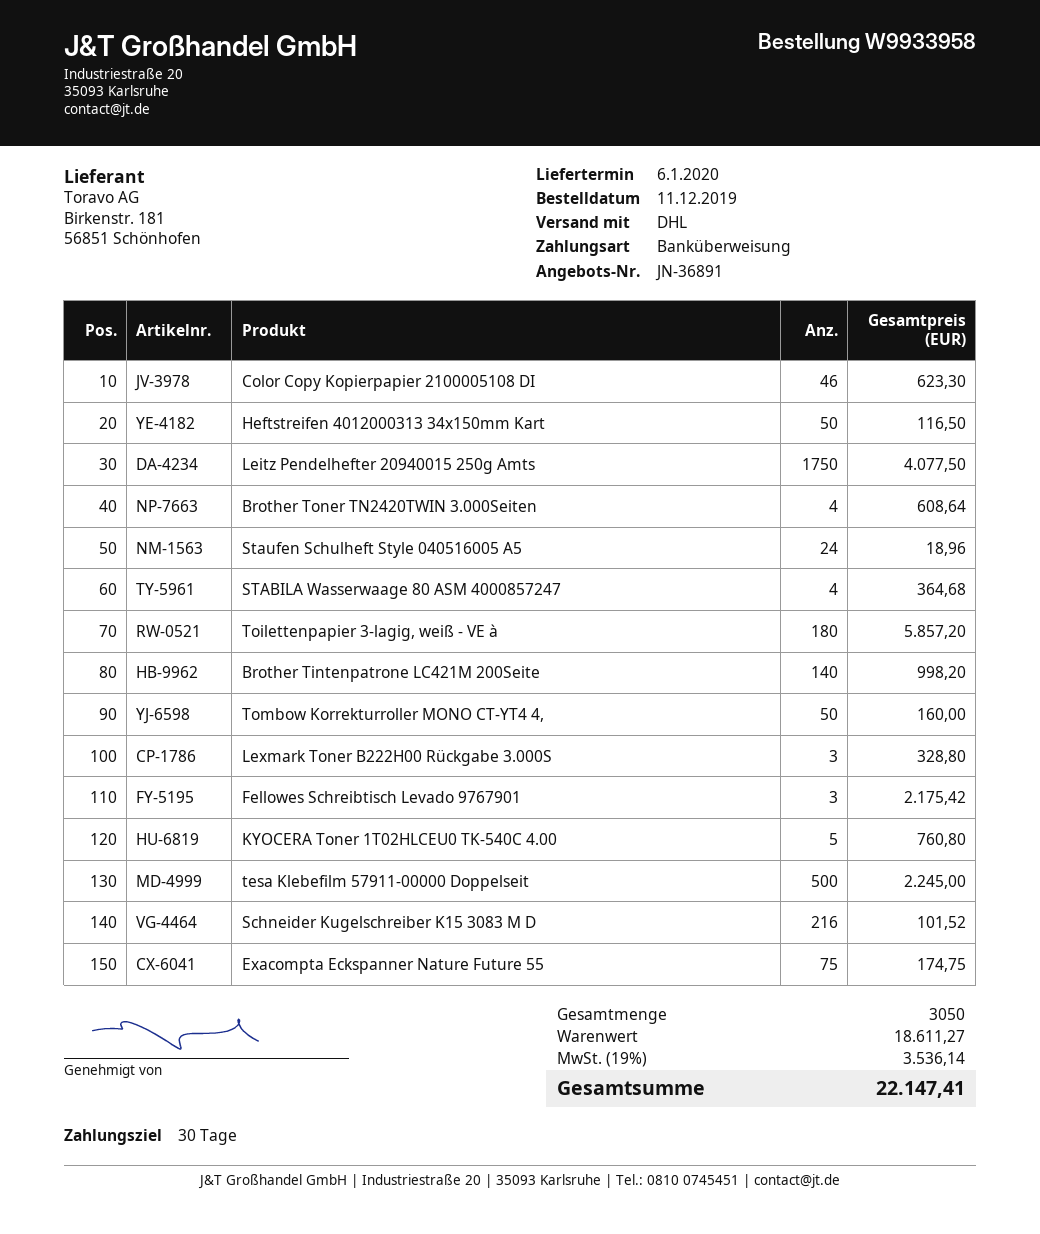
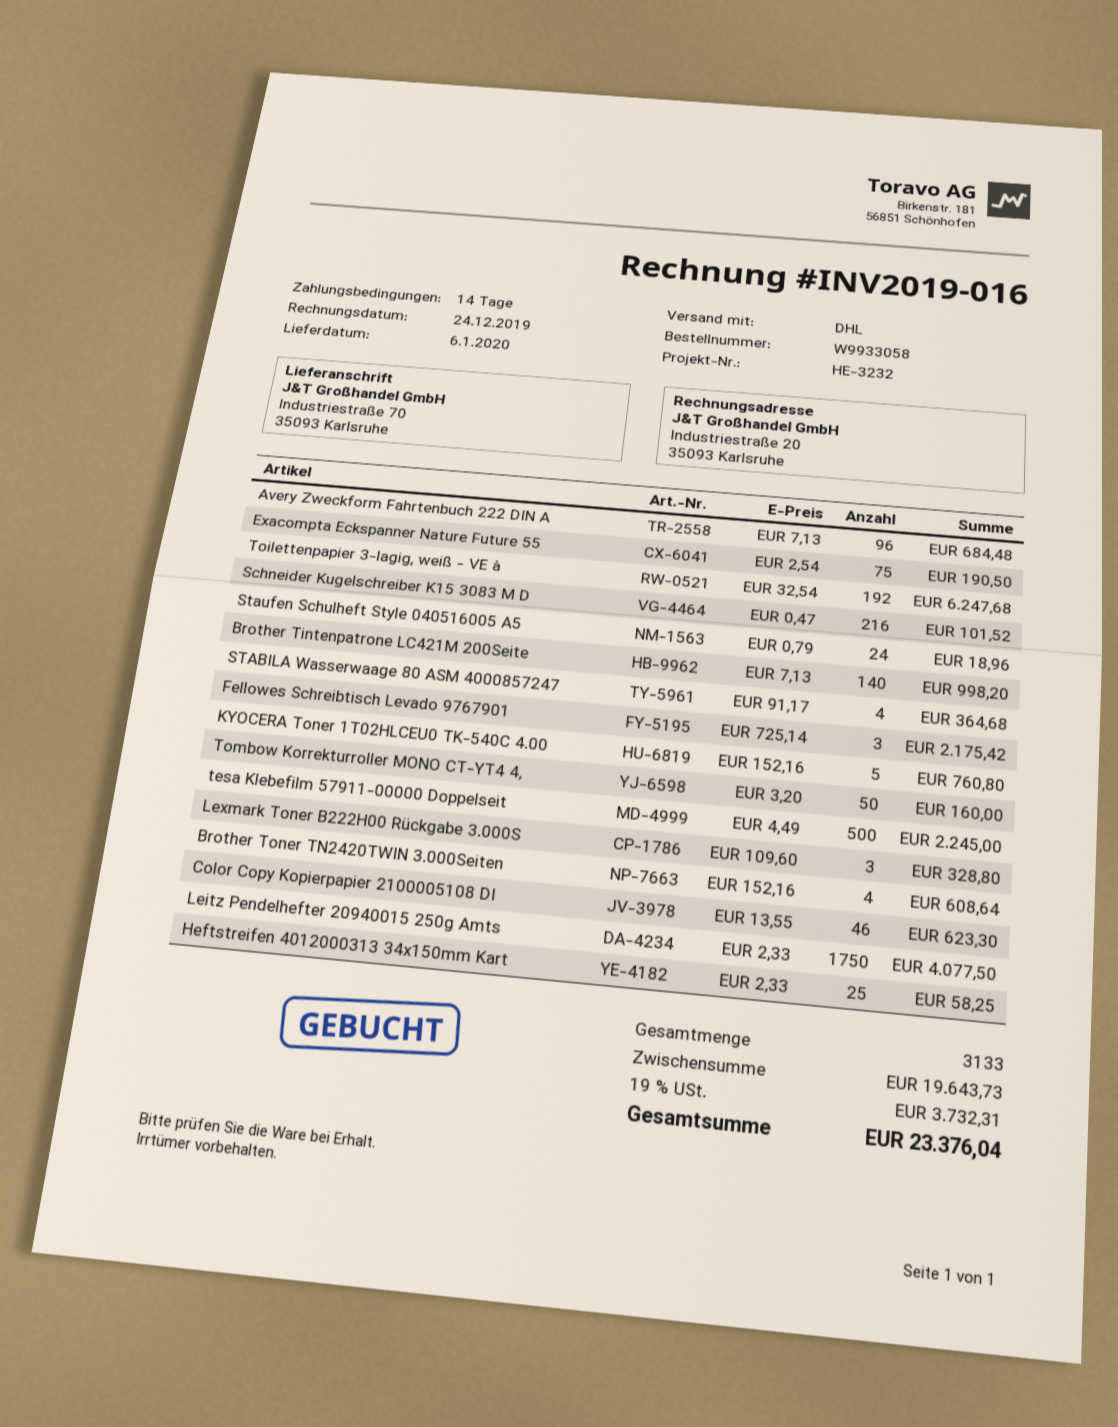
order number: W9933958 -> W9933058
payment terms: 30 days -> 14 days
Heftstreifen 4012000313 34x150mm Kart: 50 for 116.50 -> 25 for 58.25
Toilettenpapier 3-lagig, weiß - VE à: 180 for 5857.20 -> 192 for 6247.68
Exacompta Eckspanner Nature Future 55: 75 for 174.75 -> 75 for 190.50
Avery Zweckform Fahrtenbuch 222 DIN A: none -> 96 for 684.48
total quantity: 3050 -> 3133
subtotal: 18611.27 -> 19643.73
tax: 19% = 3536.14 -> 19% = 3732.31
total: 22147.41 -> 23376.04

